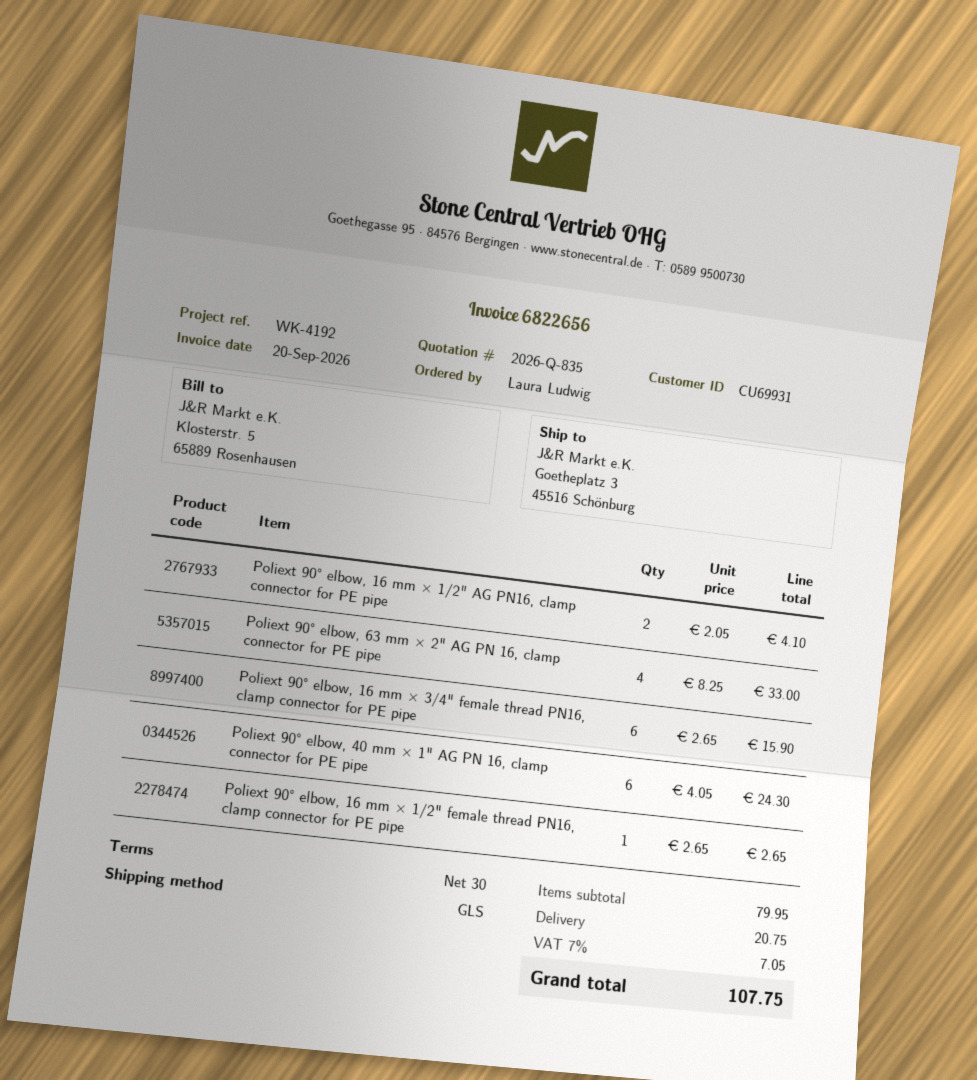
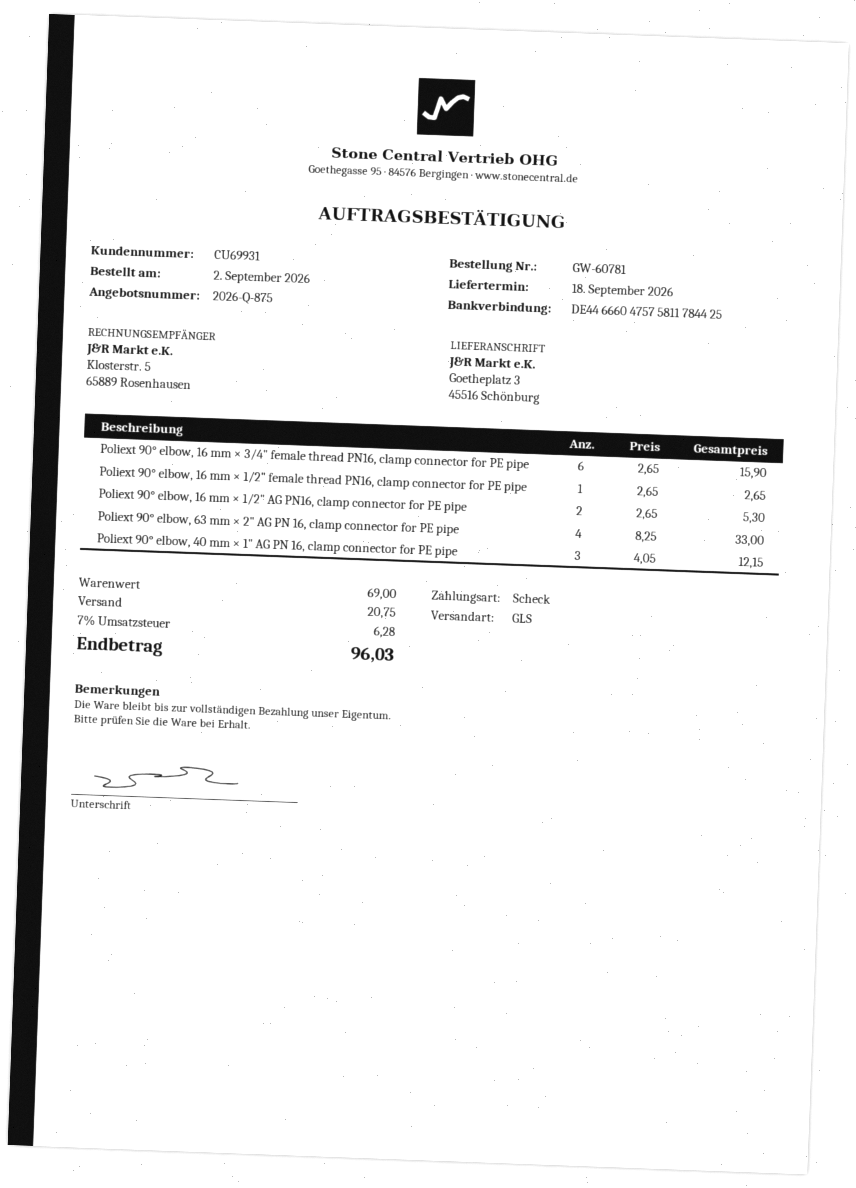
quote number: 2026-Q-835 -> 2026-Q-875
Poliext 90° elbow, 16 mm × 1/2" AG PN16, clamp connector for PE pipe: 2 x 2.05 = 4.10 -> 2 x 2.65 = 5.30
Poliext 90° elbow, 40 mm × 1" AG PN 16, clamp connector for PE pipe: 6 x 4.05 = 24.30 -> 3 x 4.05 = 12.15
subtotal: 79.95 -> 69.00
tax: 7% = 7.05 -> 7% = 6.28
total: 107.75 -> 96.03

